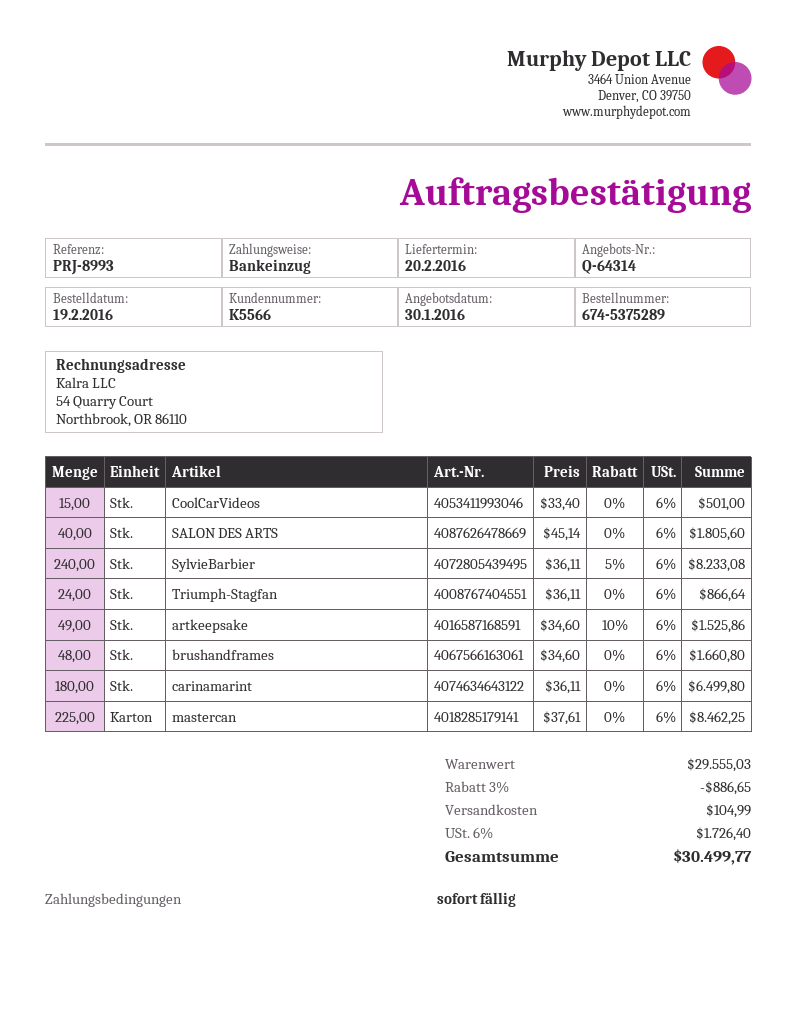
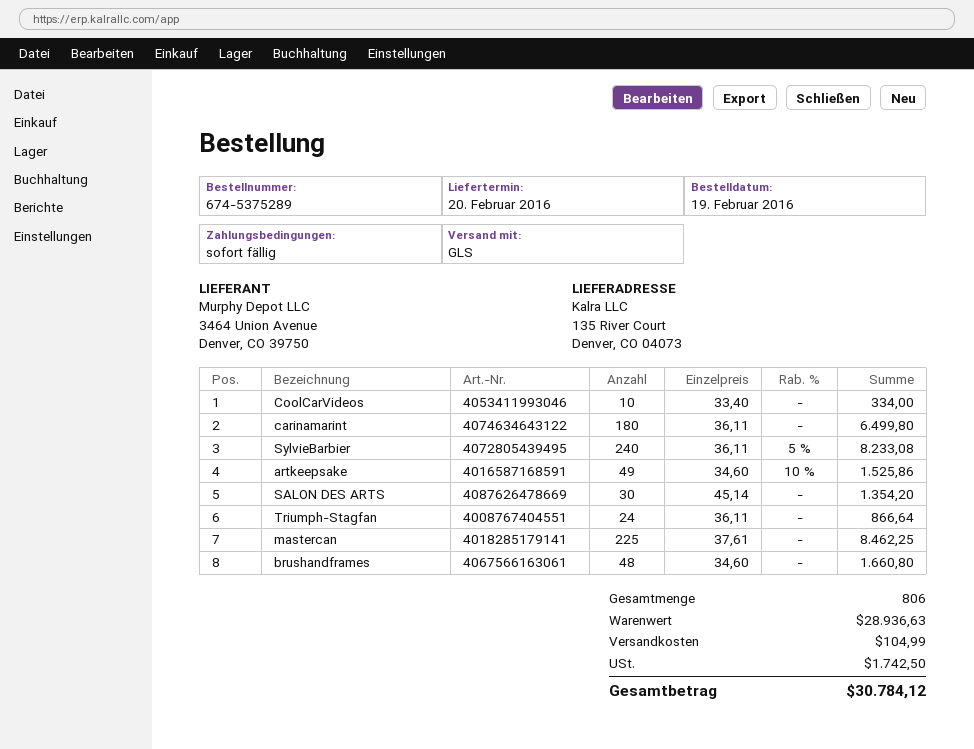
CoolCarVideos: 15 x 33.40 = 501.00 -> 10 x 33.40 = 334.00
SALON DES ARTS: 40 x 45.14 = 1805.60 -> 30 x 45.14 = 1354.20
subtotal: 29555.03 -> 28936.63
discount: 3% = 886.65 -> none
tax: 1726.40 -> 1742.50
total: 30499.77 -> 30784.12

